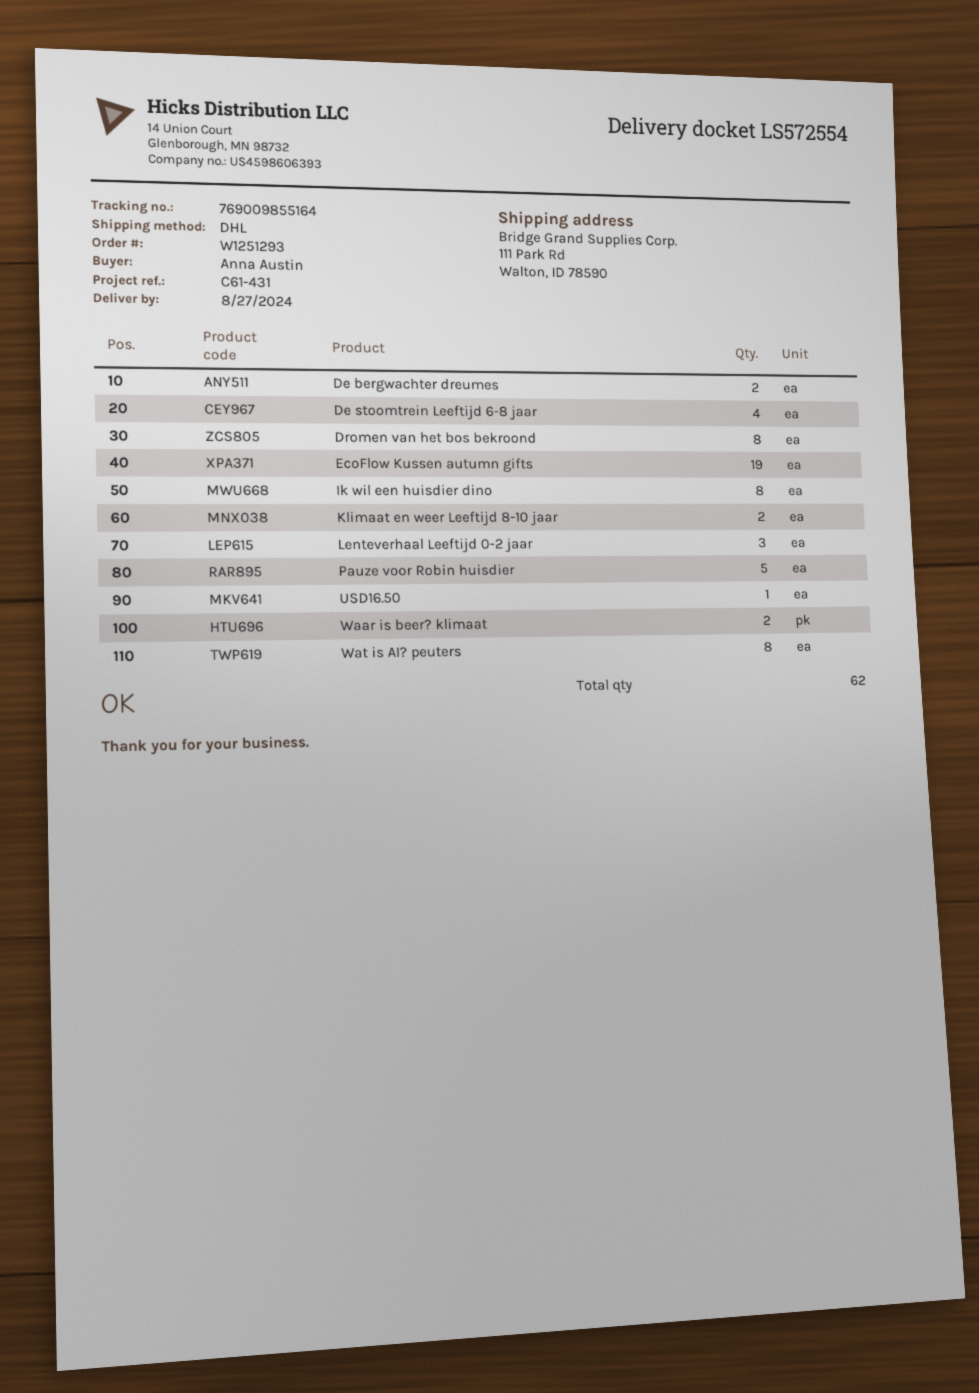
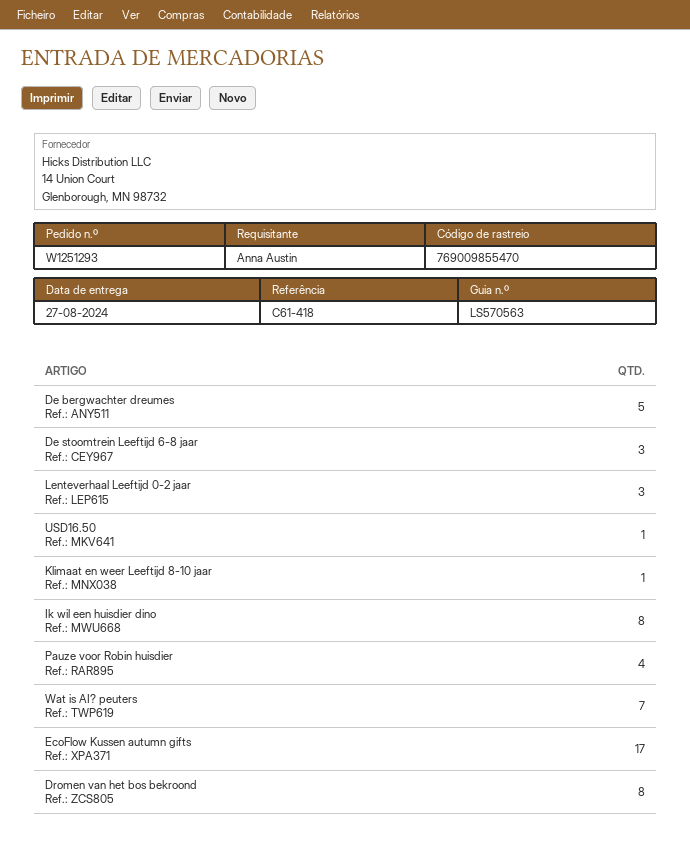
delivery note number: LS572554 -> LS570563
reference: C61-431 -> C61-418
tracking number: 769009855164 -> 769009855470
De bergwachter dreumes: 2 -> 5
De stoomtrein Leeftijd 6-8 jaar: 4 -> 3
EcoFlow Kussen autumn gifts: 19 -> 17
Klimaat en weer Leeftijd 8-10 jaar: 2 -> 1
Pauze voor Robin huisdier: 5 -> 4
Waar is beer? klimaat: 2 -> none
Wat is AI? peuters: 8 -> 7

